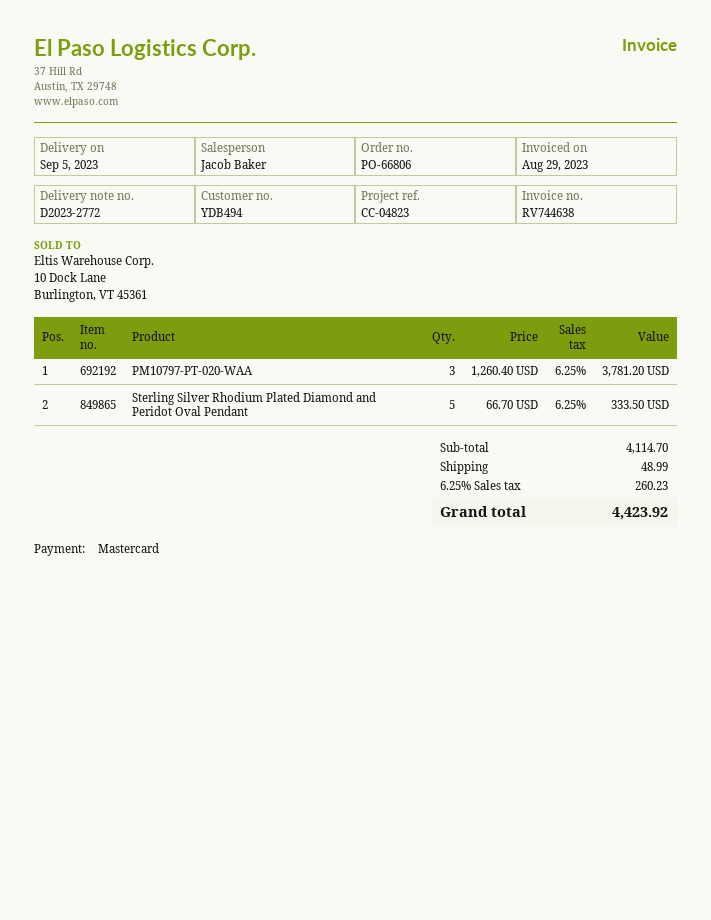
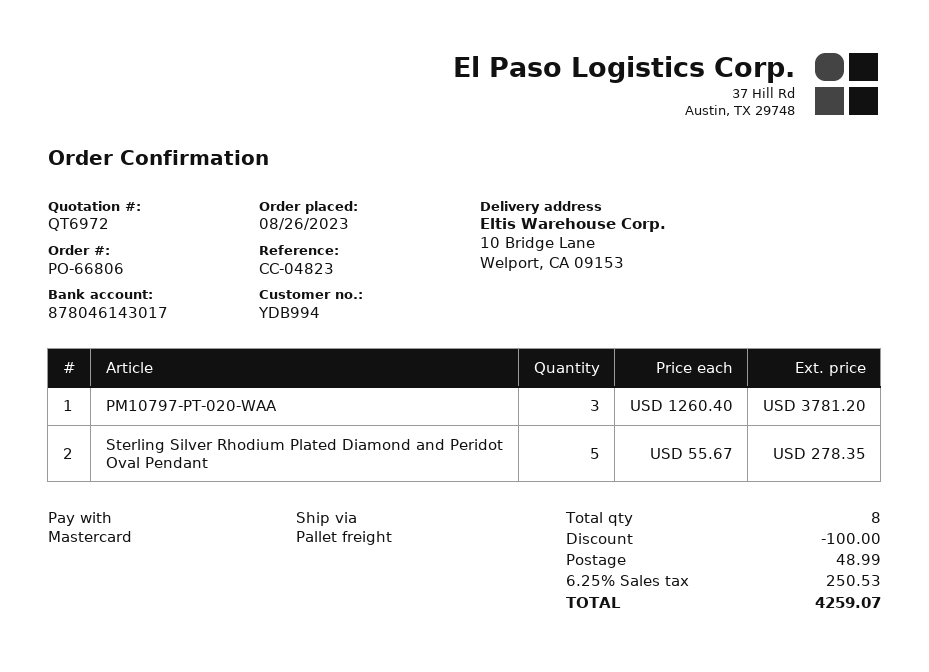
customer number: YDB494 -> YDB994
Sterling Silver Rhodium Plated Diamond and Peridot Oval Pendant: 5 x 66.70 = 333.50 -> 5 x 55.67 = 278.35
discount: none -> 100.00
tax: 6.25% = 260.23 -> 6.25% = 250.53
total: 4423.92 -> 4259.07

